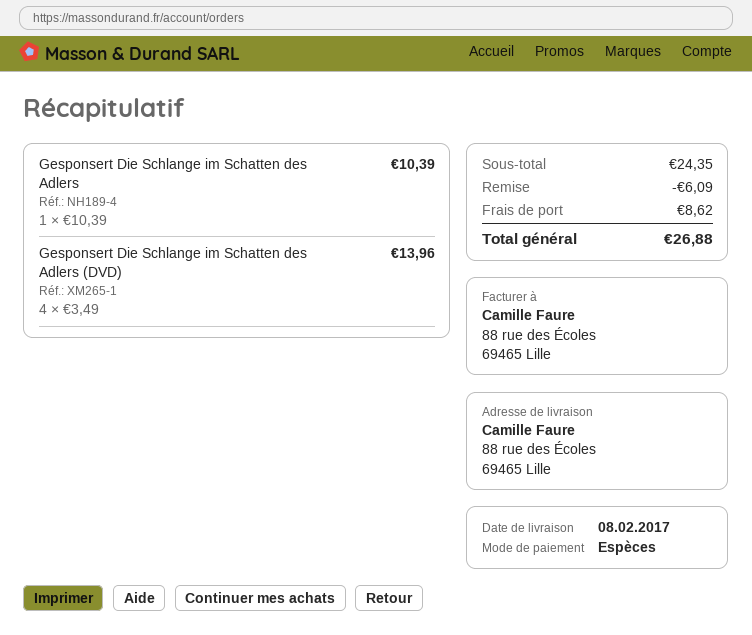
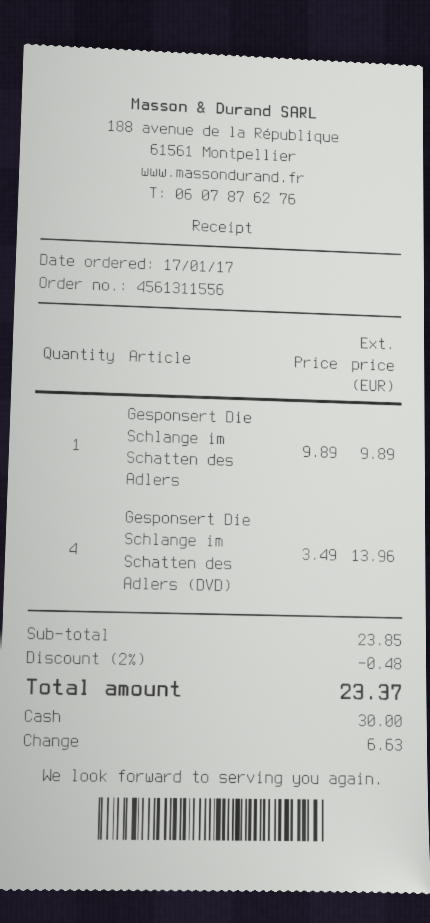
Gesponsert Die Schlange im Schatten des Adlers: 1 x 10.39 = 10.39 -> 1 x 9.89 = 9.89
subtotal: 24.35 -> 23.85
discount: 6.09 -> 0.48
shipping: 8.62 -> none
total: 26.88 -> 23.37

